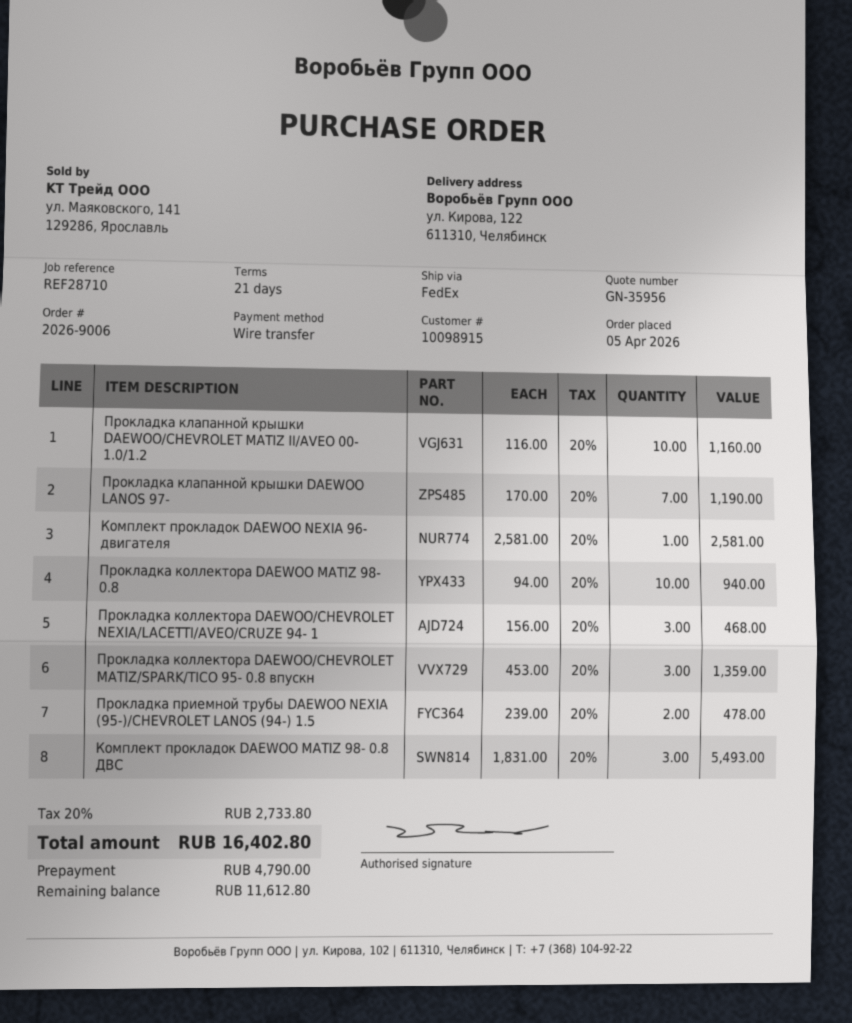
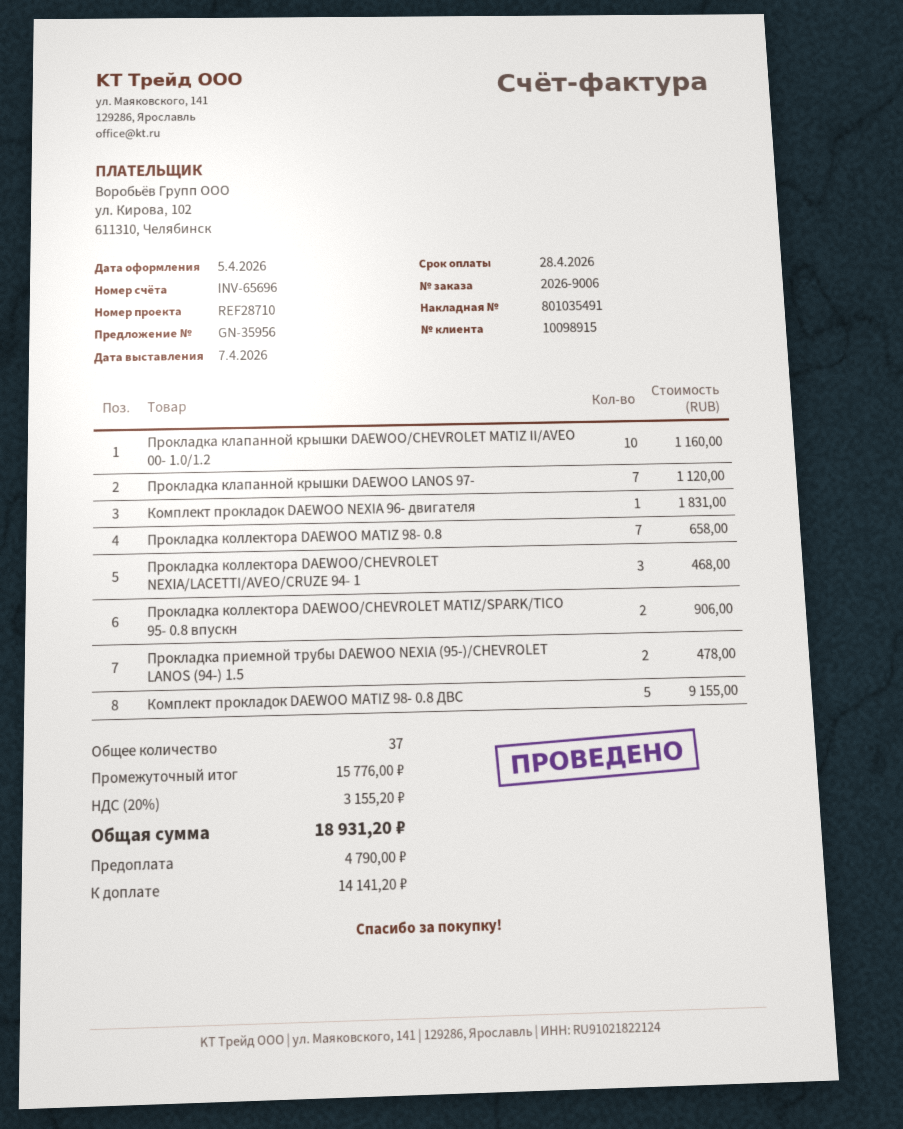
Прокладка клапанной крышки DAEWOO LANOS 97-: 7 for 1190.00 -> 7 for 1120.00
Комплект прокладок DAEWOO NEXIA 96- двигателя: 1 for 2581.00 -> 1 for 1831.00
Прокладка коллектора DAEWOO MATIZ 98- 0.8: 10 for 940.00 -> 7 for 658.00
Прокладка коллектора DAEWOO/CHEVROLET MATIZ/SPARK/TICO 95- 0.8 впускн: 3 for 1359.00 -> 2 for 906.00
Комплект прокладок DAEWOO MATIZ 98- 0.8 ДВС: 3 for 5493.00 -> 5 for 9155.00
tax: 20% = 2733.80 -> 20% = 3155.20
total: 16402.80 -> 18931.20
balance: 11612.80 -> 14141.20

